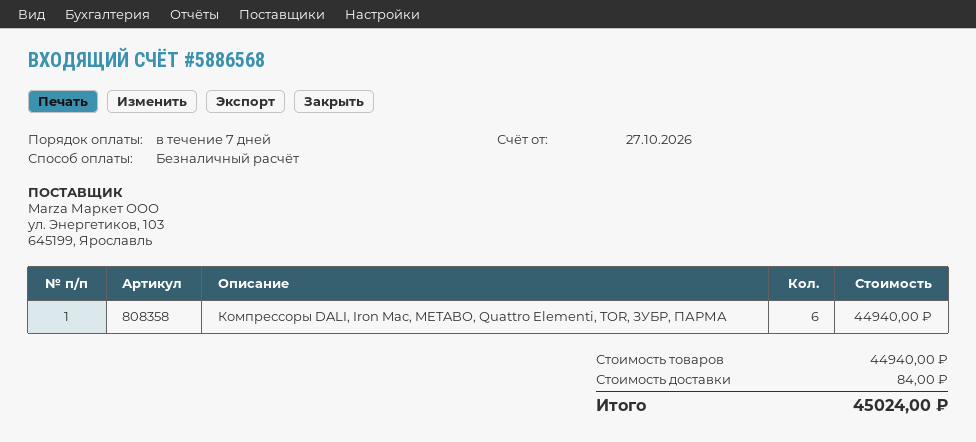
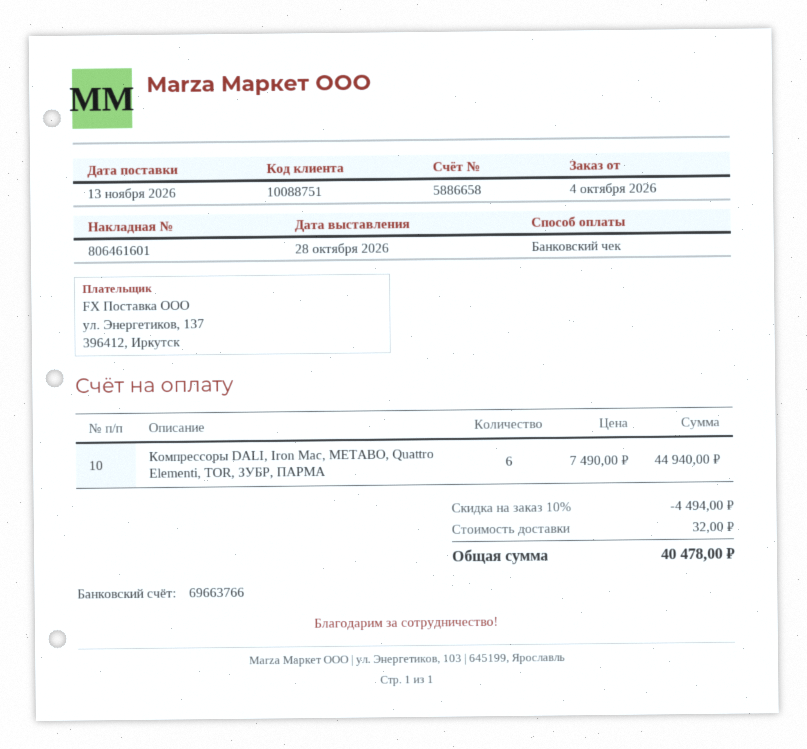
invoice number: 5886568 -> 5886658
invoice date: 2026-10-27 -> 2026-10-28
payment method: bank transfer -> cheque
discount: none -> 10% = 4494.00
shipping: 84.00 -> 32.00
total: 45024.00 -> 40478.00

